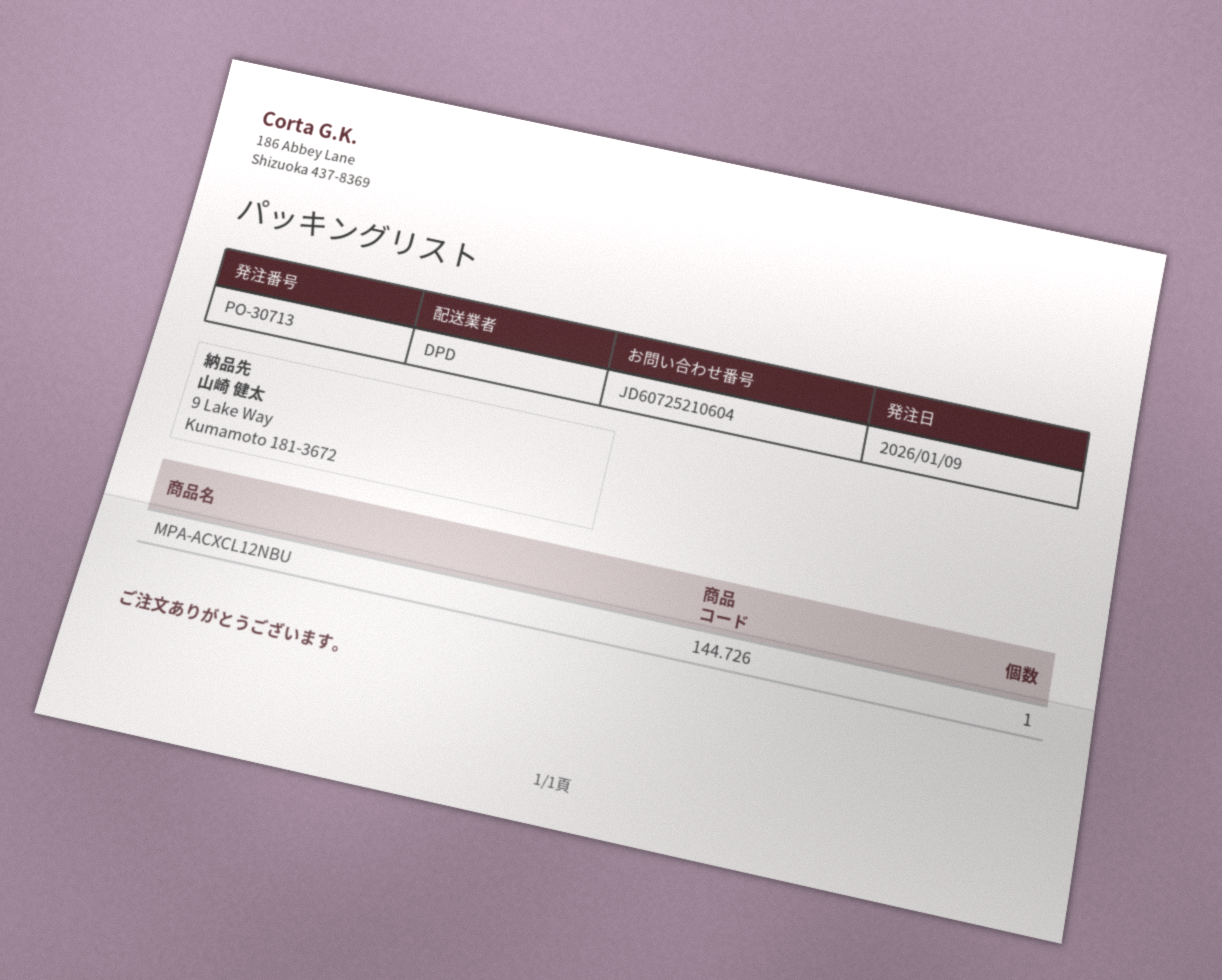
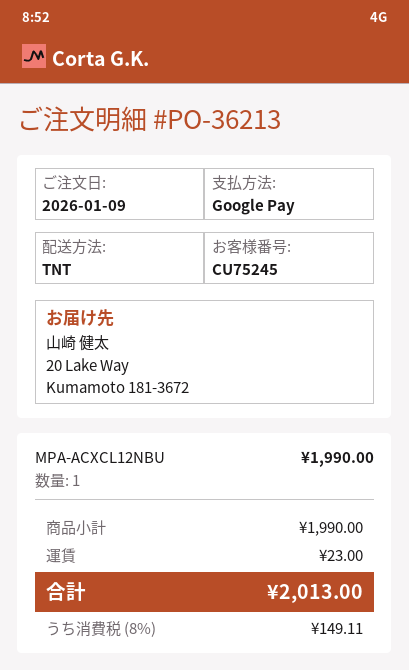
order number: PO-30713 -> PO-36213
shipping method: DPD -> TNT
ship to: 9 Lake Way, Kumamoto 181-3672 -> 20 Lake Way, Kumamoto 181-3672

